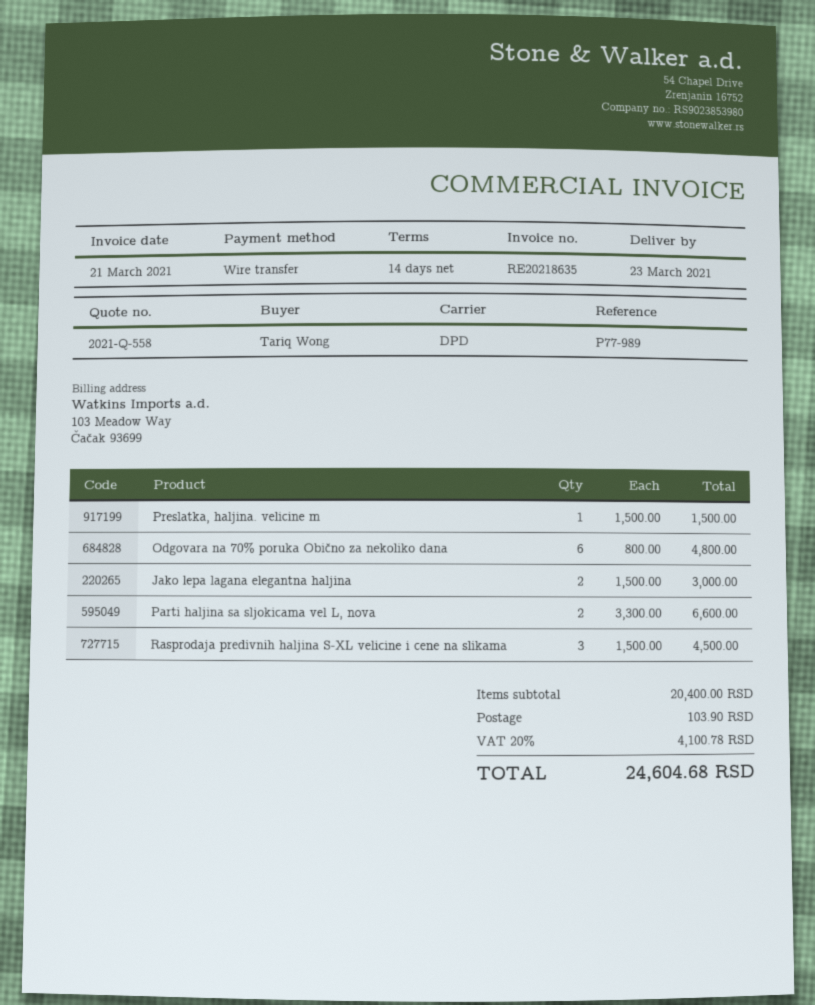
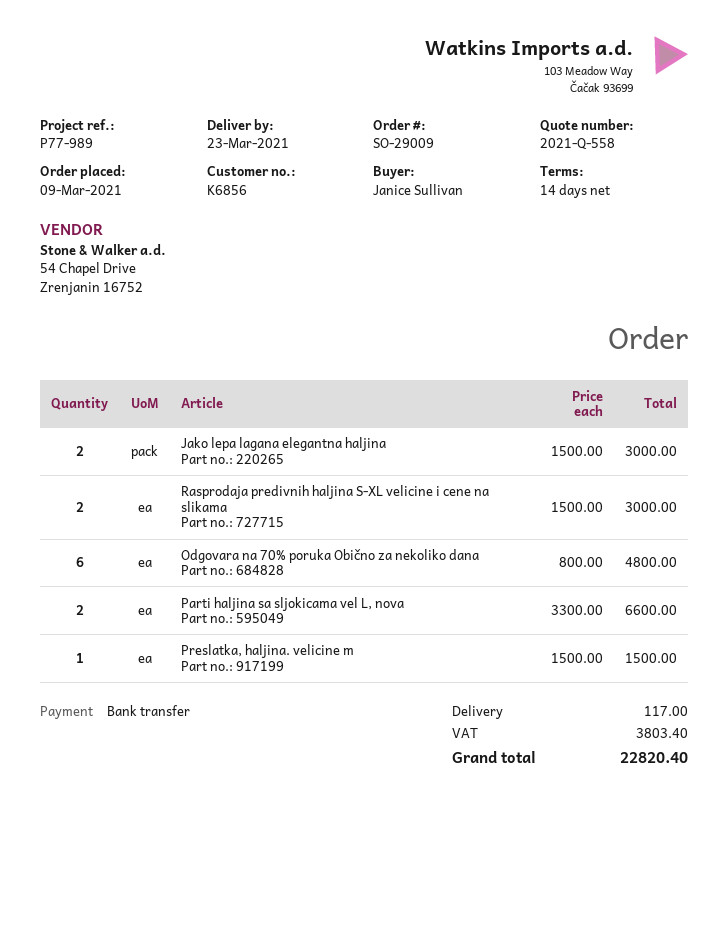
ordered by: Tariq Wong -> Janice Sullivan
Rasprodaja predivnih haljina S-XL velicine i cene na slikama: 3 x 1500.00 = 4500.00 -> 2 x 1500.00 = 3000.00
shipping: 103.90 -> 117.00
tax: 4100.78 -> 3803.40
total: 24604.68 -> 22820.40

